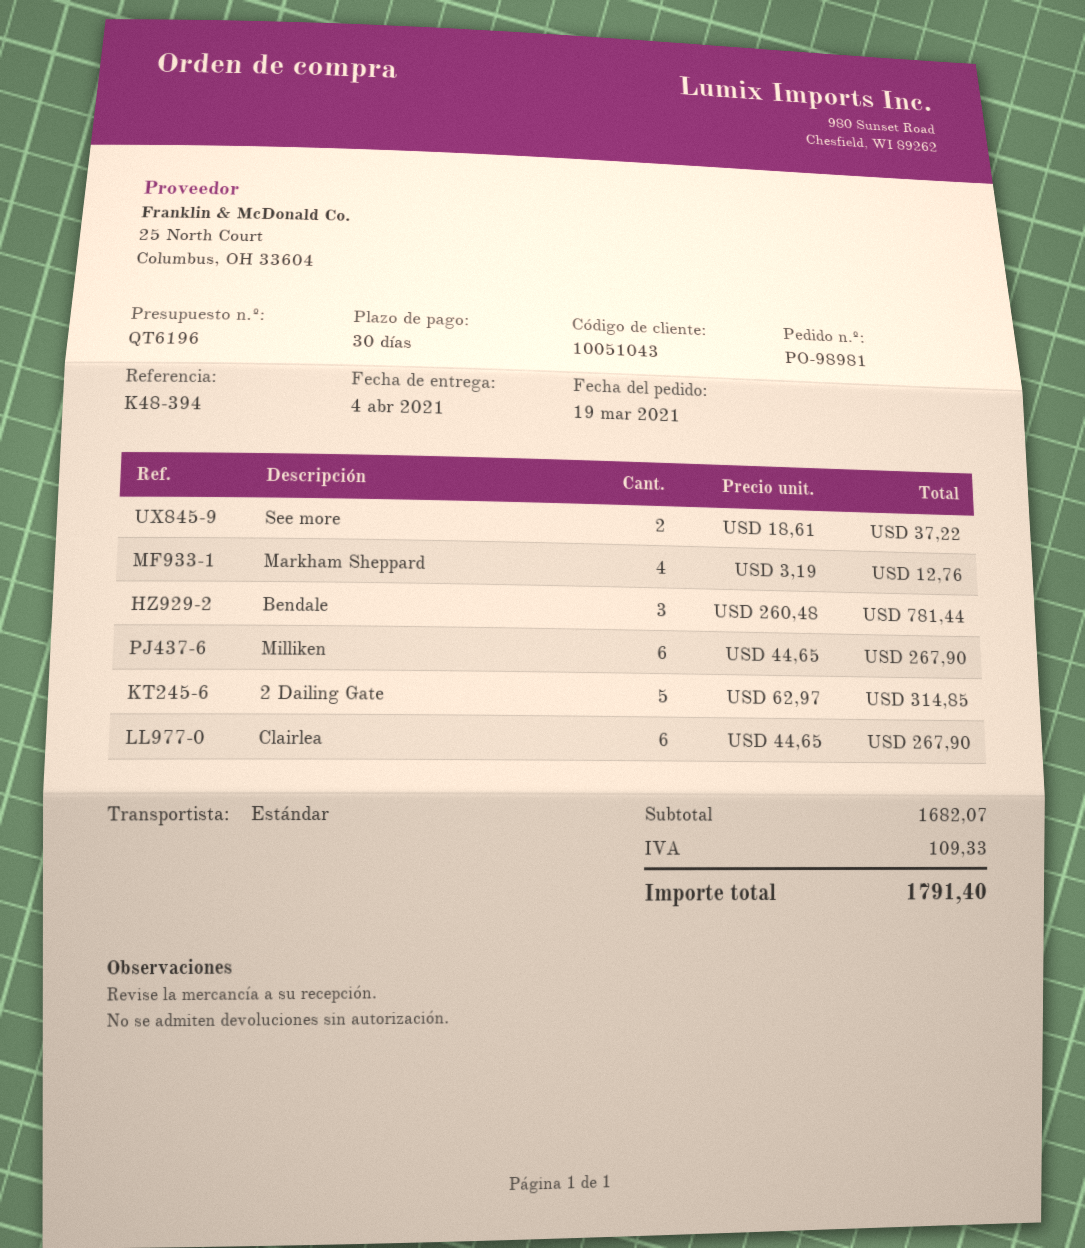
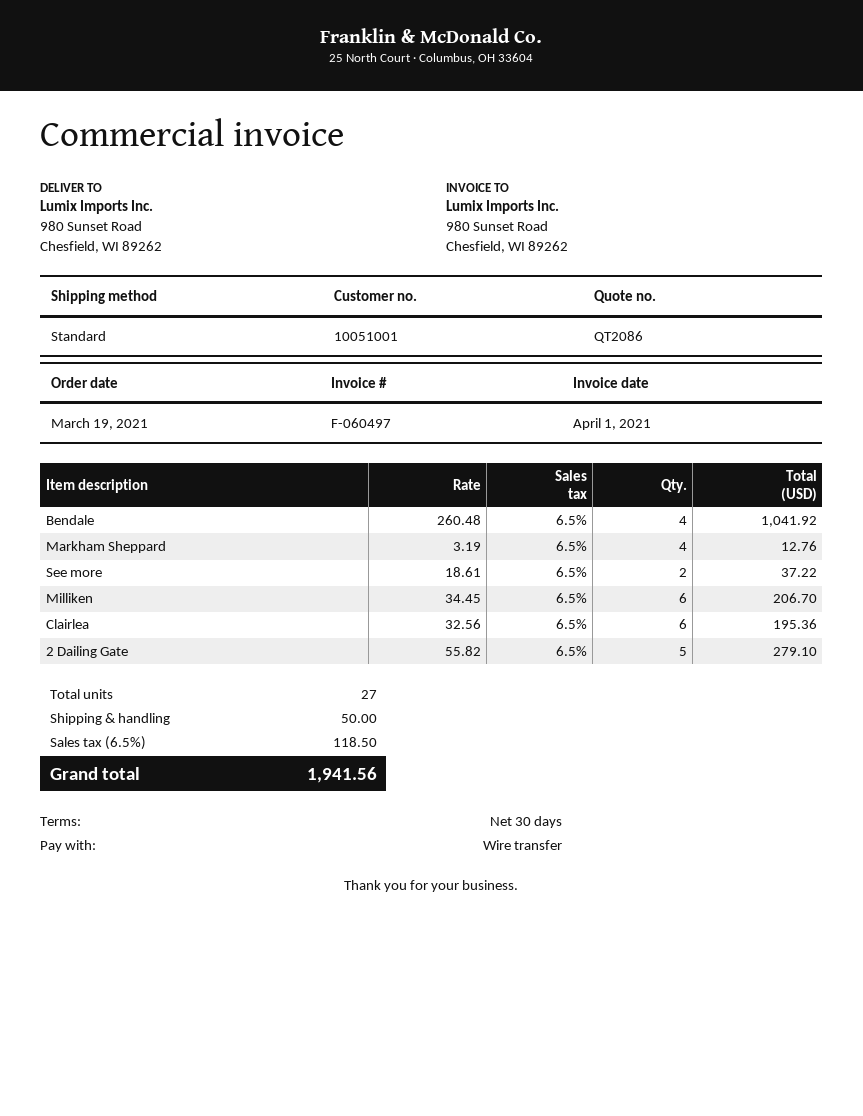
quote number: QT6196 -> QT2086
customer number: 10051043 -> 10051001
Bendale: 3 x 260.48 = 781.44 -> 4 x 260.48 = 1041.92
Milliken: 6 x 44.65 = 267.90 -> 6 x 34.45 = 206.70
2 Dailing Gate: 5 x 62.97 = 314.85 -> 5 x 55.82 = 279.10
Clairlea: 6 x 44.65 = 267.90 -> 6 x 32.56 = 195.36
shipping: none -> 50.00
tax: 109.33 -> 118.50
total: 1791.40 -> 1941.56

